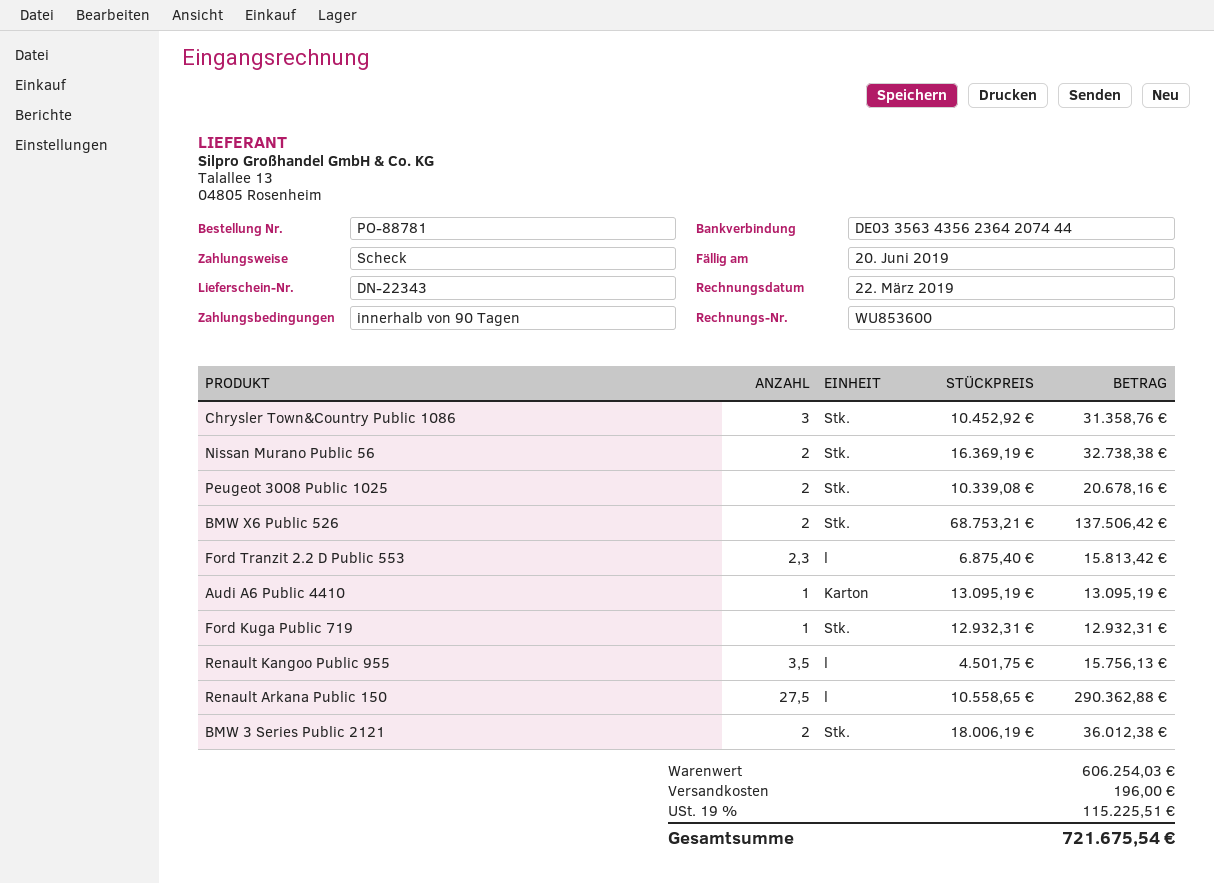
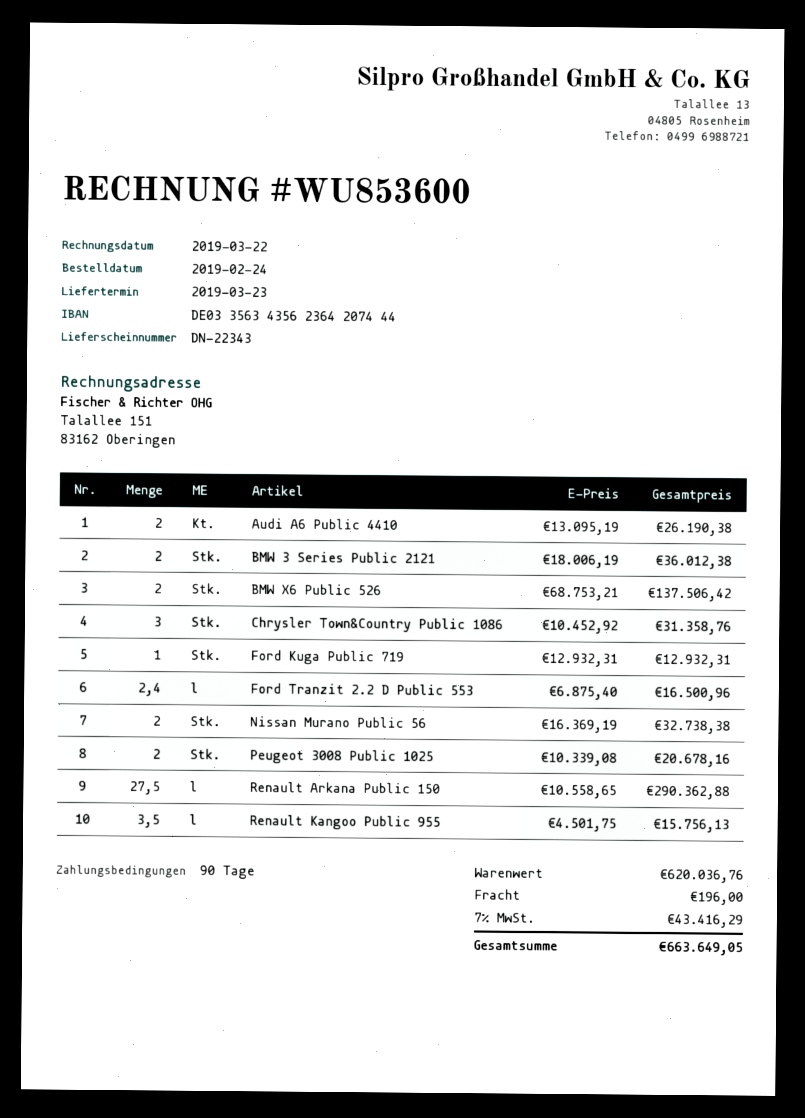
Ford Tranzit 2.2 D Public 553: 2.3 x 6875.40 = 15813.42 -> 2.4 x 6875.40 = 16500.96
Audi A6 Public 4410: 1 x 13095.19 = 13095.19 -> 2 x 13095.19 = 26190.38
subtotal: 606254.03 -> 620036.76
tax: 19% = 115225.51 -> 7% = 43416.29
total: 721675.54 -> 663649.05

